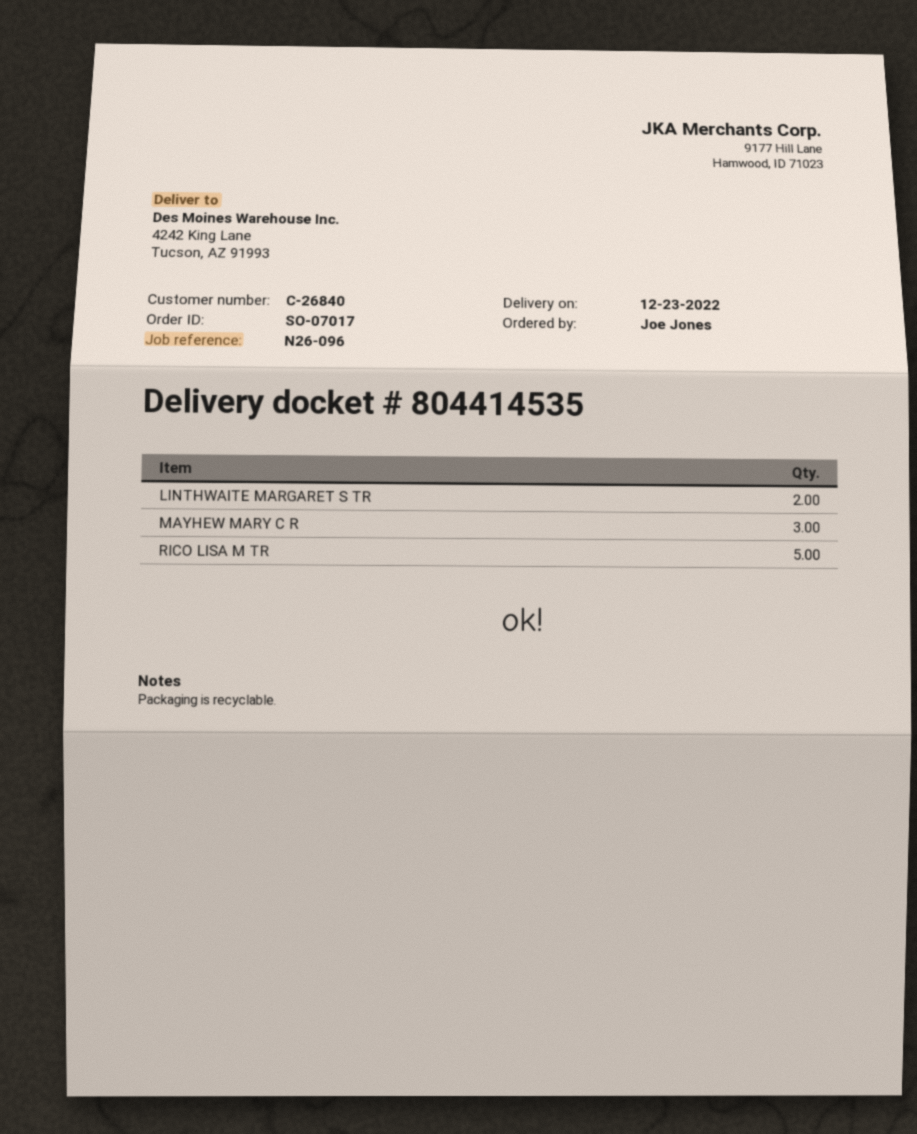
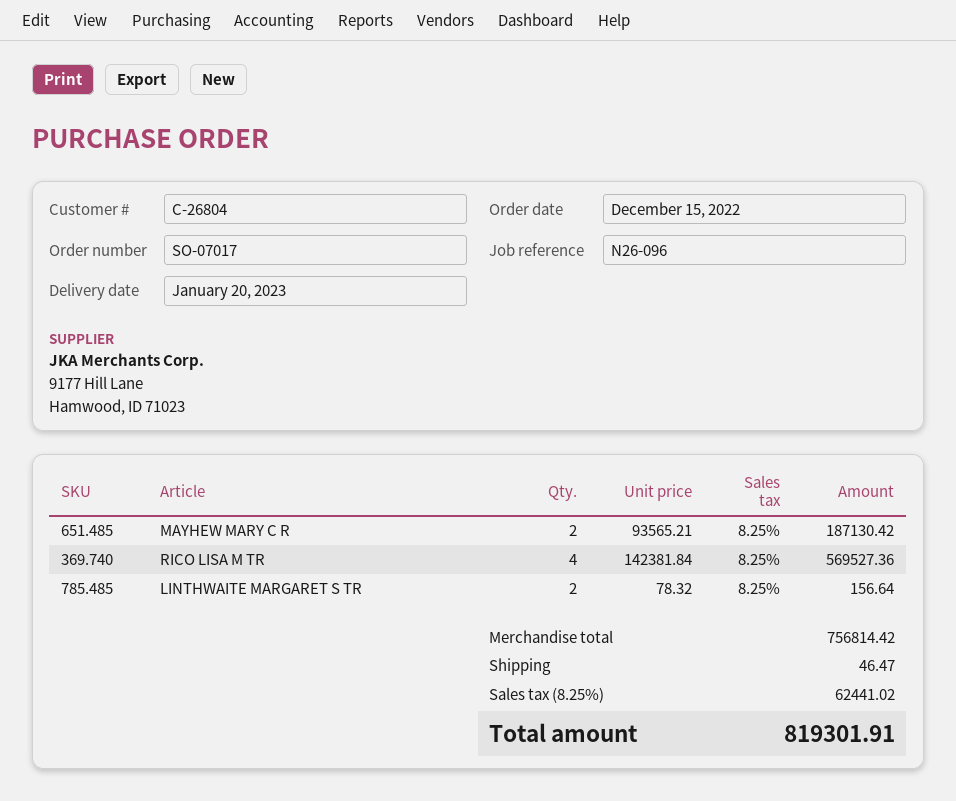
delivery date: 2022-12-23 -> 2023-01-20
customer number: C-26840 -> C-26804
MAYHEW MARY C R: 3 -> 2
RICO LISA M TR: 5 -> 4

